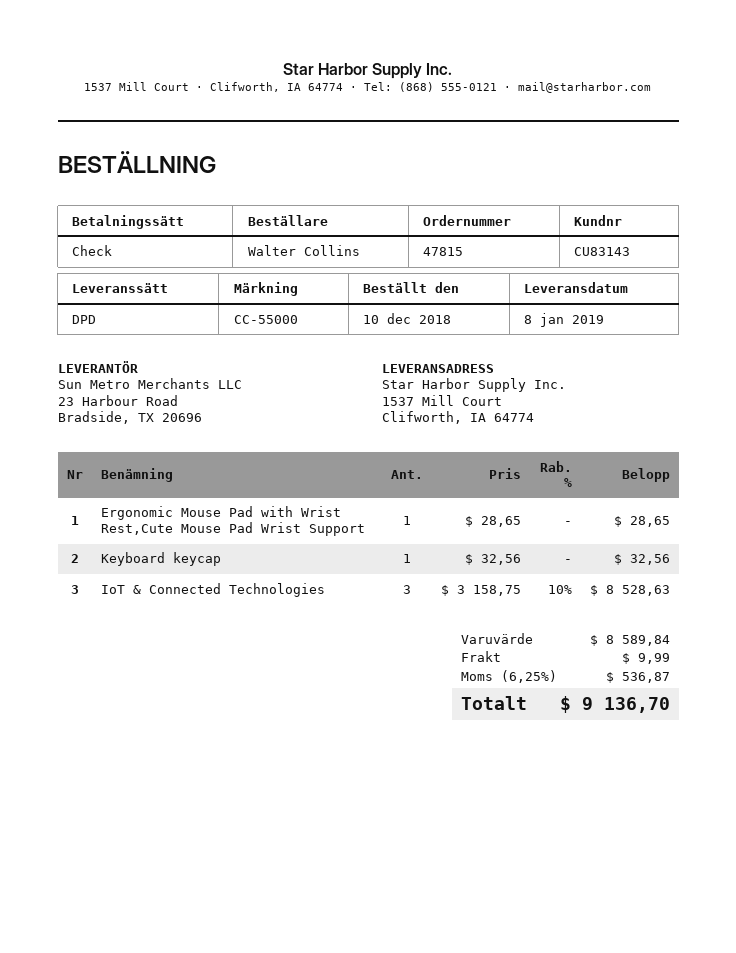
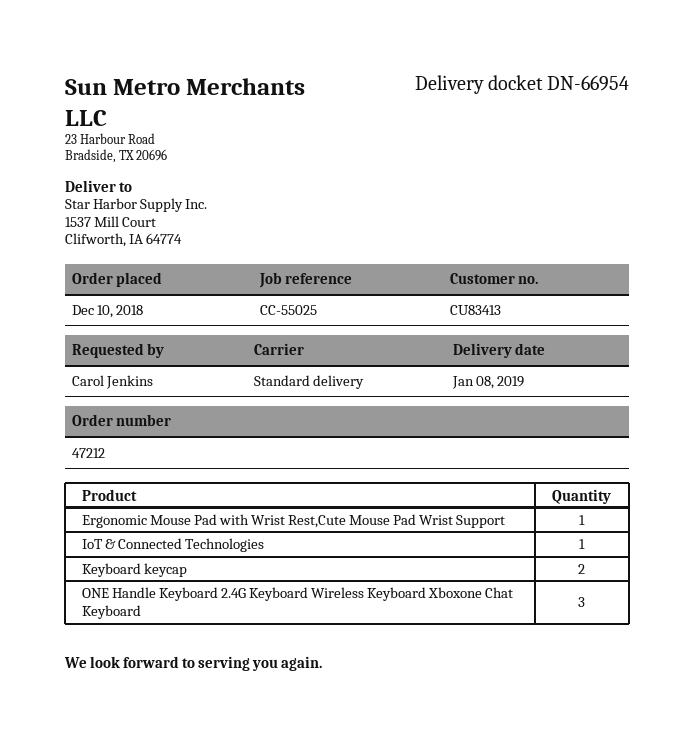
order number: 47815 -> 47212
customer number: CU83143 -> CU83413
reference: CC-55000 -> CC-55025
ordered by: Walter Collins -> Carol Jenkins
shipping method: DPD -> standard
Keyboard keycap: 1 -> 2
IoT & Connected Technologies: 3 -> 1
ONE Handle Keyboard 2.4G Keyboard Wireless Keyboard Xboxone Chat Keyboard: none -> 3

